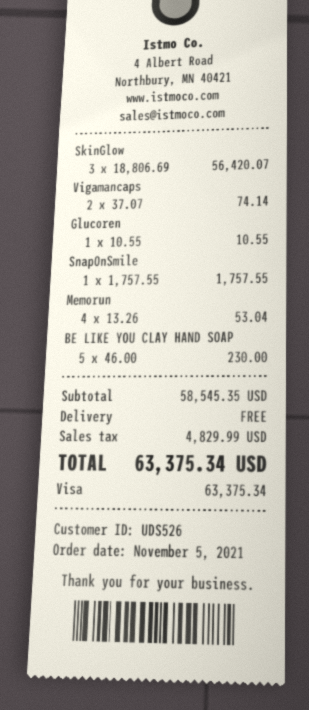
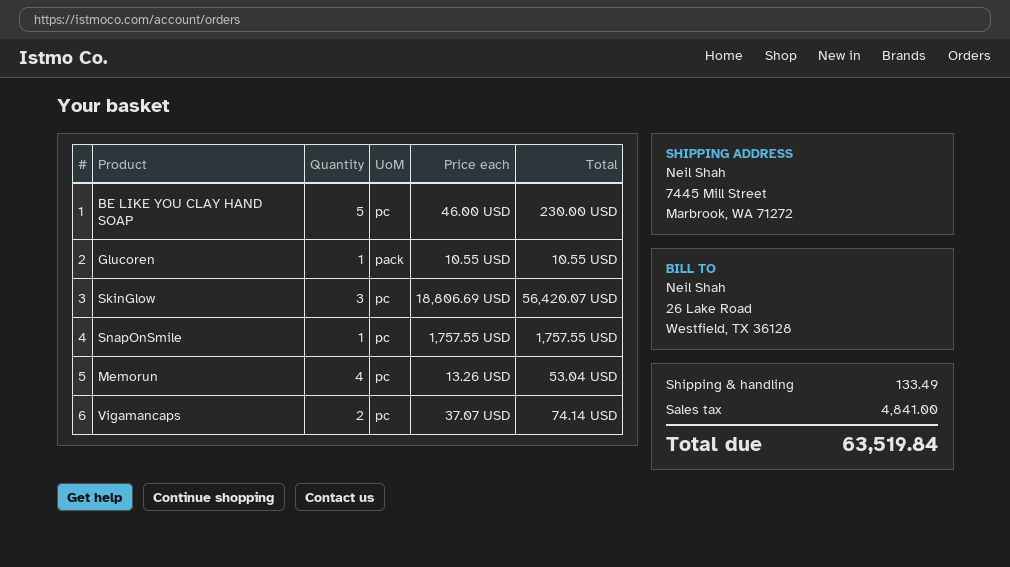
shipping: 0.00 -> 133.49
tax: 4829.99 -> 4841.00
total: 63375.34 -> 63519.84

